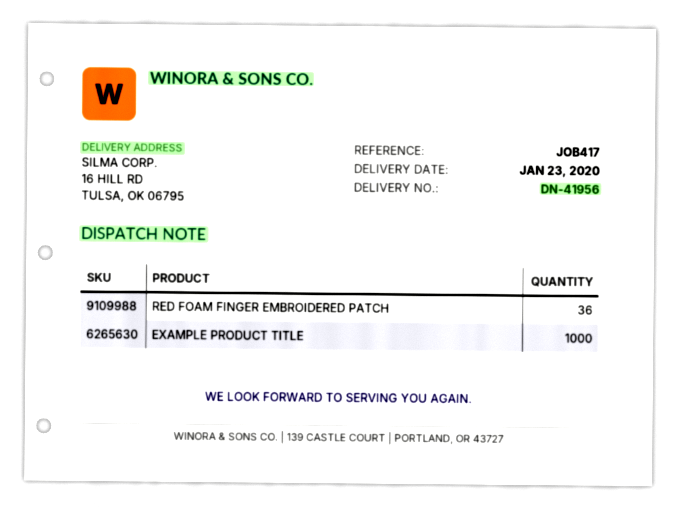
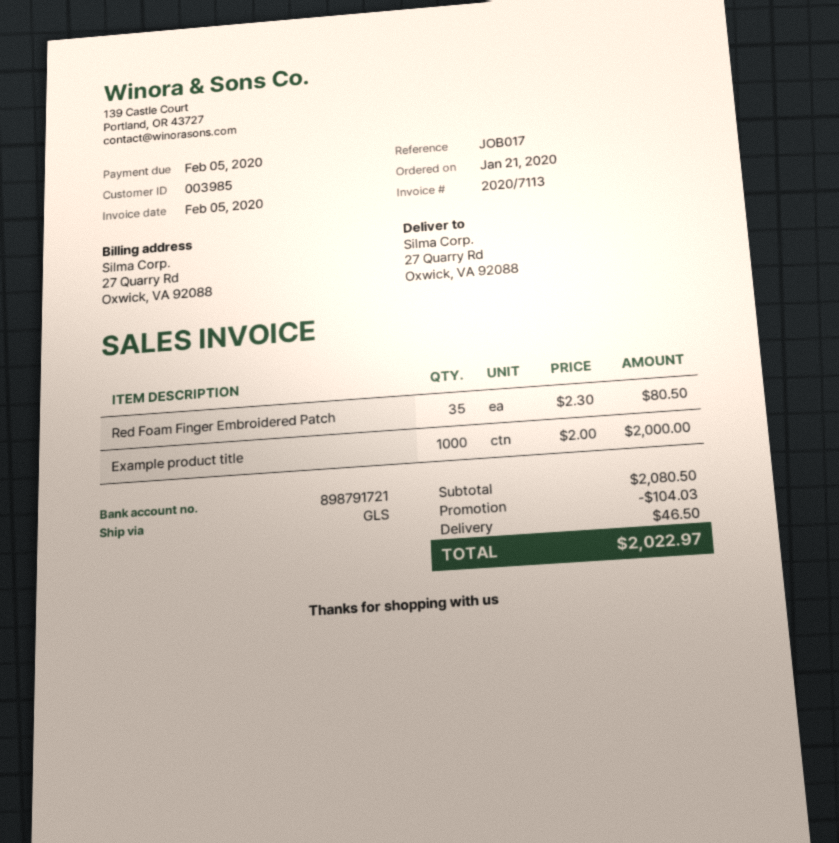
reference: JOB417 -> JOB017
ship to: 16 HILL RD, TULSA, OK 06795 -> 27 Quarry Rd, Oxwick, VA 92088
RED FOAM FINGER EMBROIDERED PATCH: 36 -> 35

